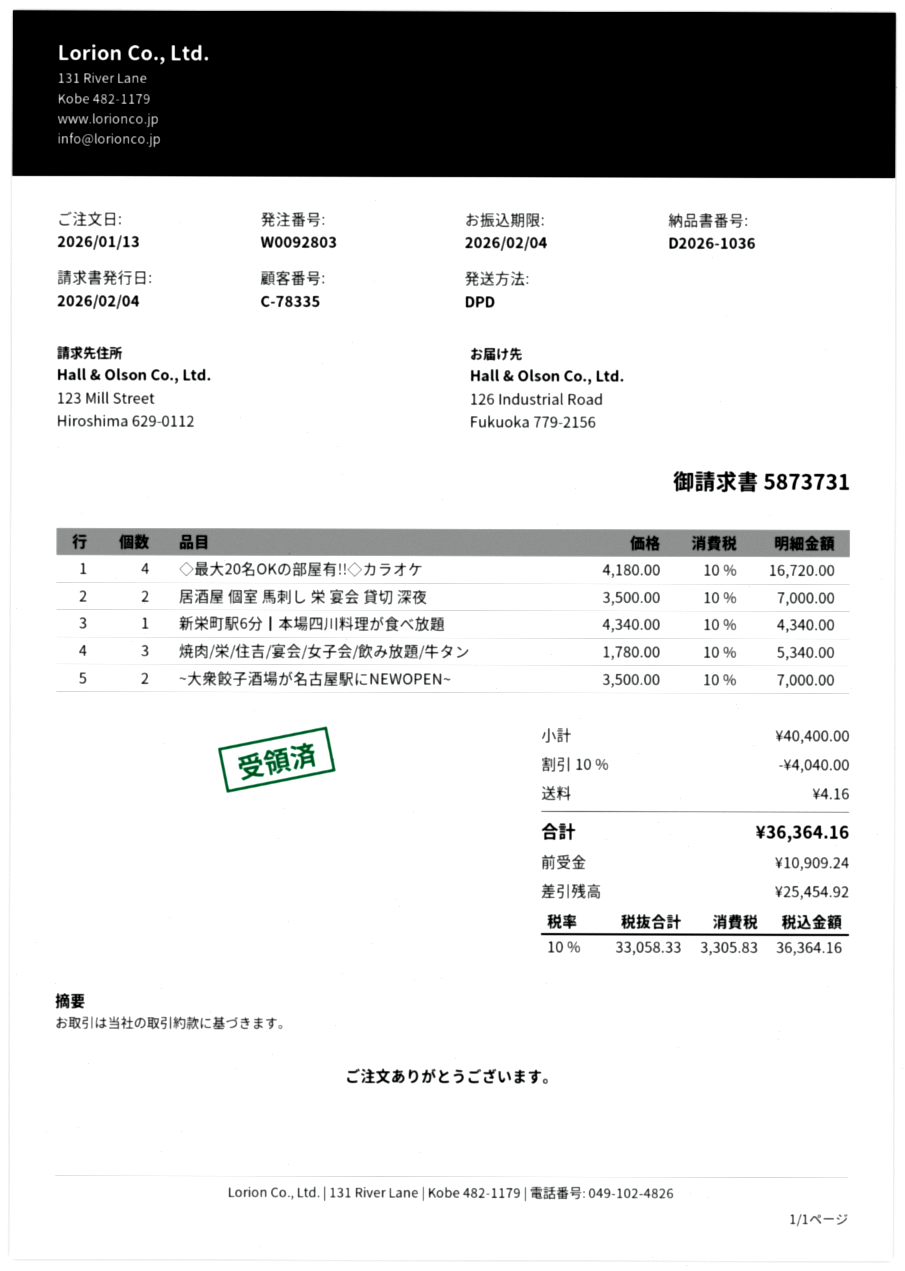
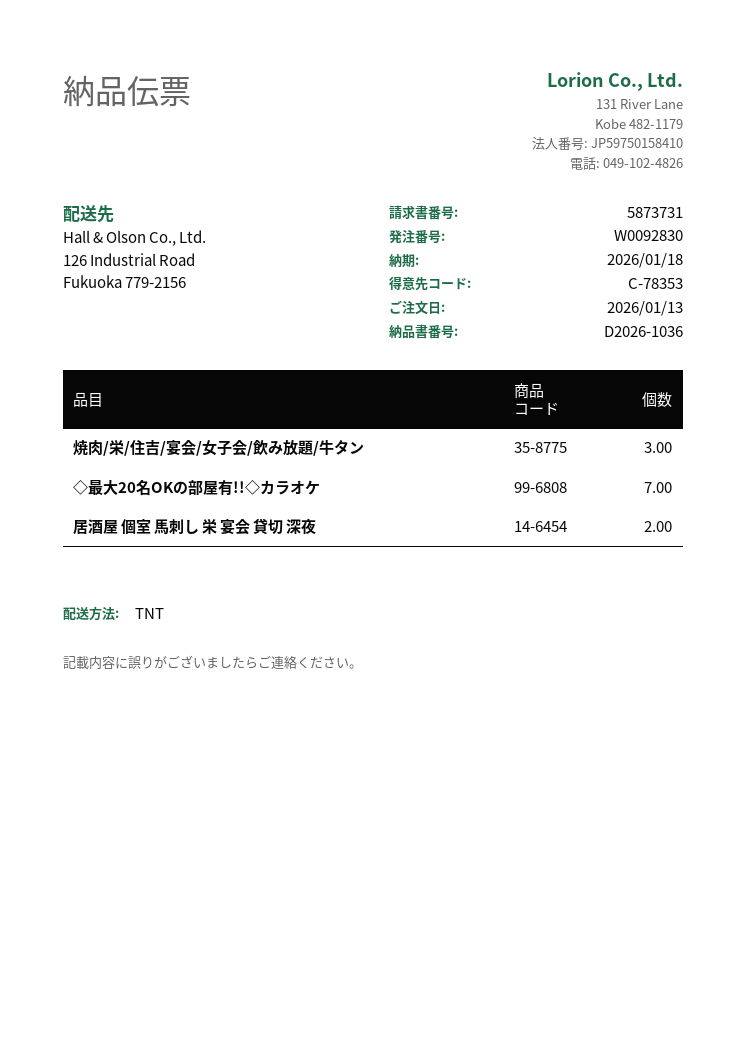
order number: W0092803 -> W0092830
customer number: C-78335 -> C-78353
shipping method: DPD -> TNT
◇最大20名OKの部屋有!!◇カラオケ: 4 -> 7
新栄町駅6分┃本場四川料理が食べ放題: 1 -> none
~大衆餃子酒場が名古屋駅にNEWOPEN~: 2 -> none

